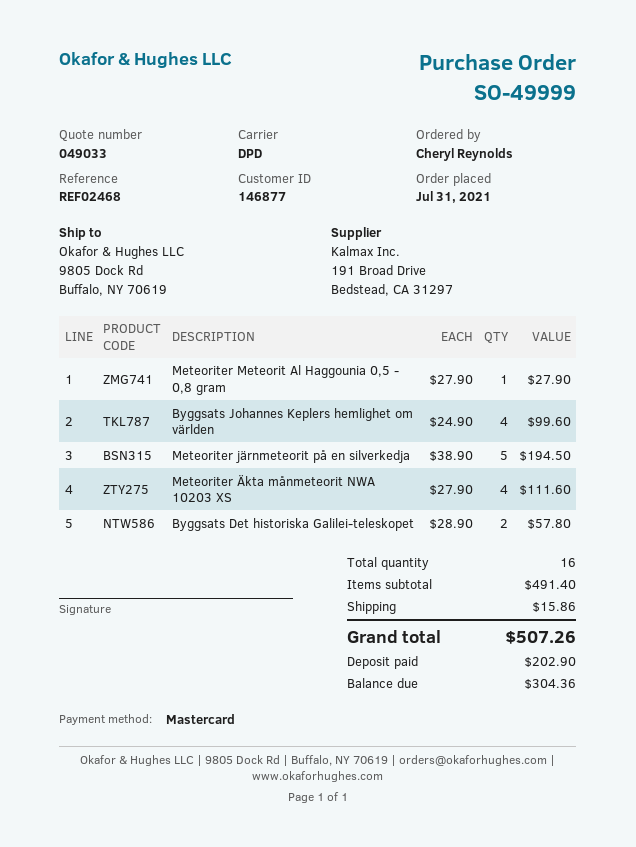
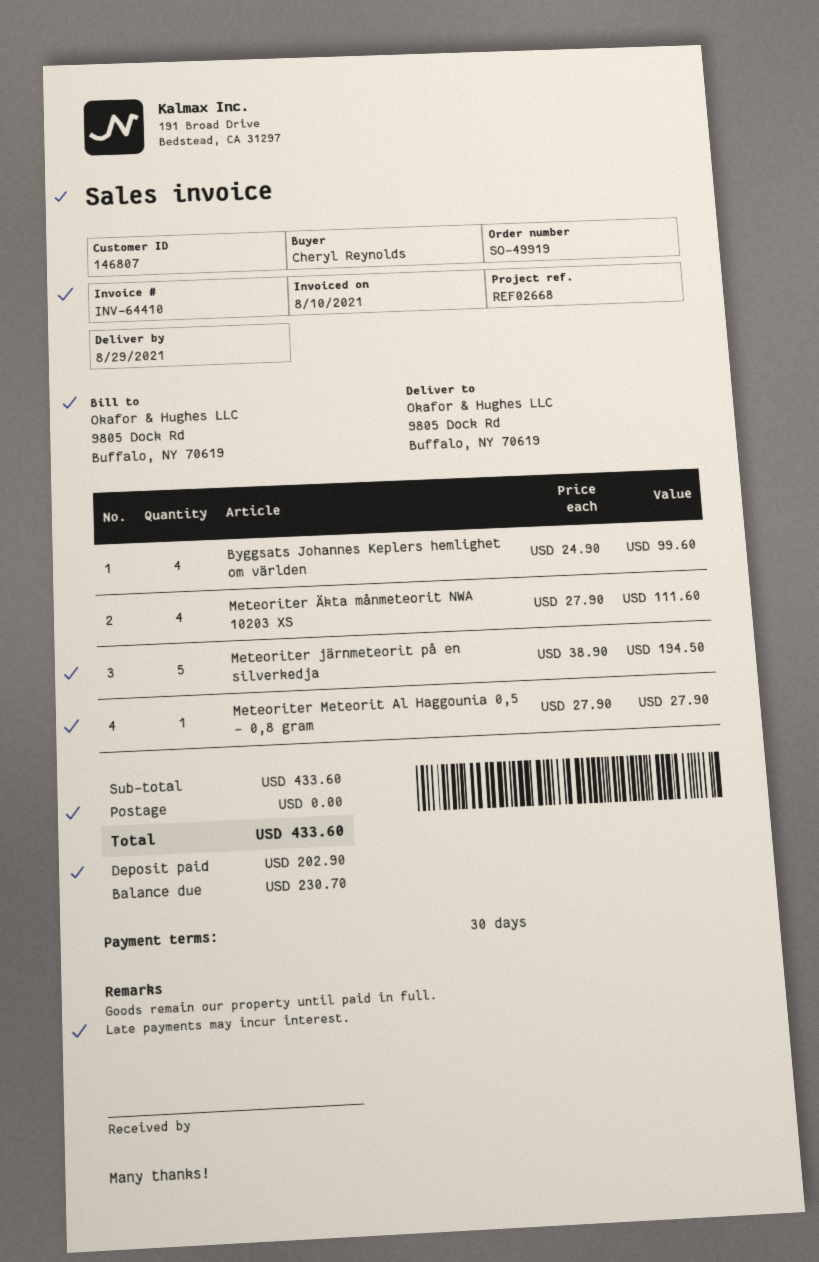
order number: SO-49999 -> SO-49919
customer number: 146877 -> 146807
reference: REF02468 -> REF02668
Byggsats Det historiska Galilei-teleskopet: 2 x 28.90 = 57.80 -> none
subtotal: 491.40 -> 433.60
shipping: 15.86 -> 0.00
total: 507.26 -> 433.60
balance: 304.36 -> 230.70

